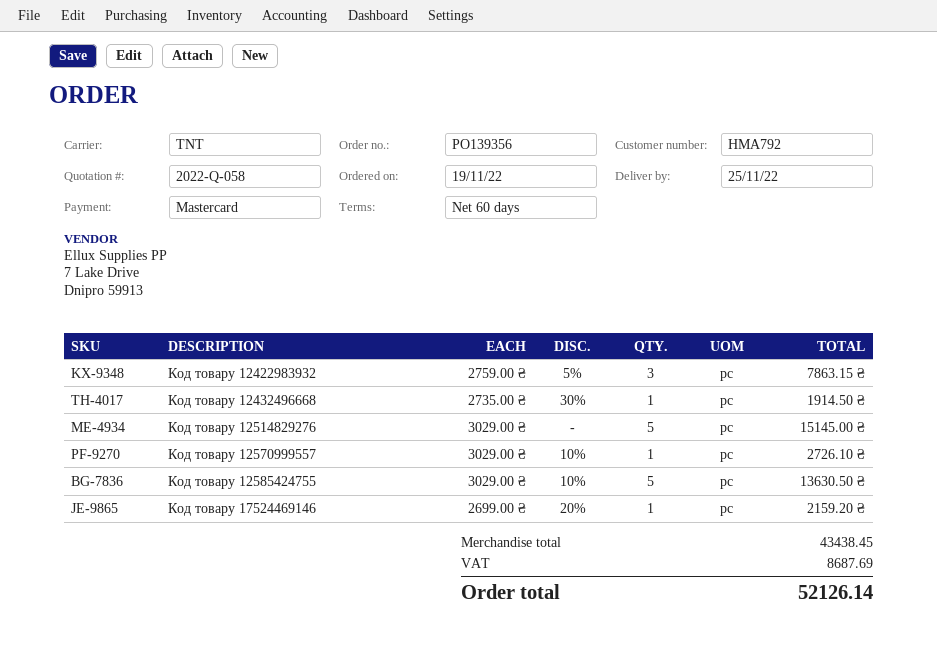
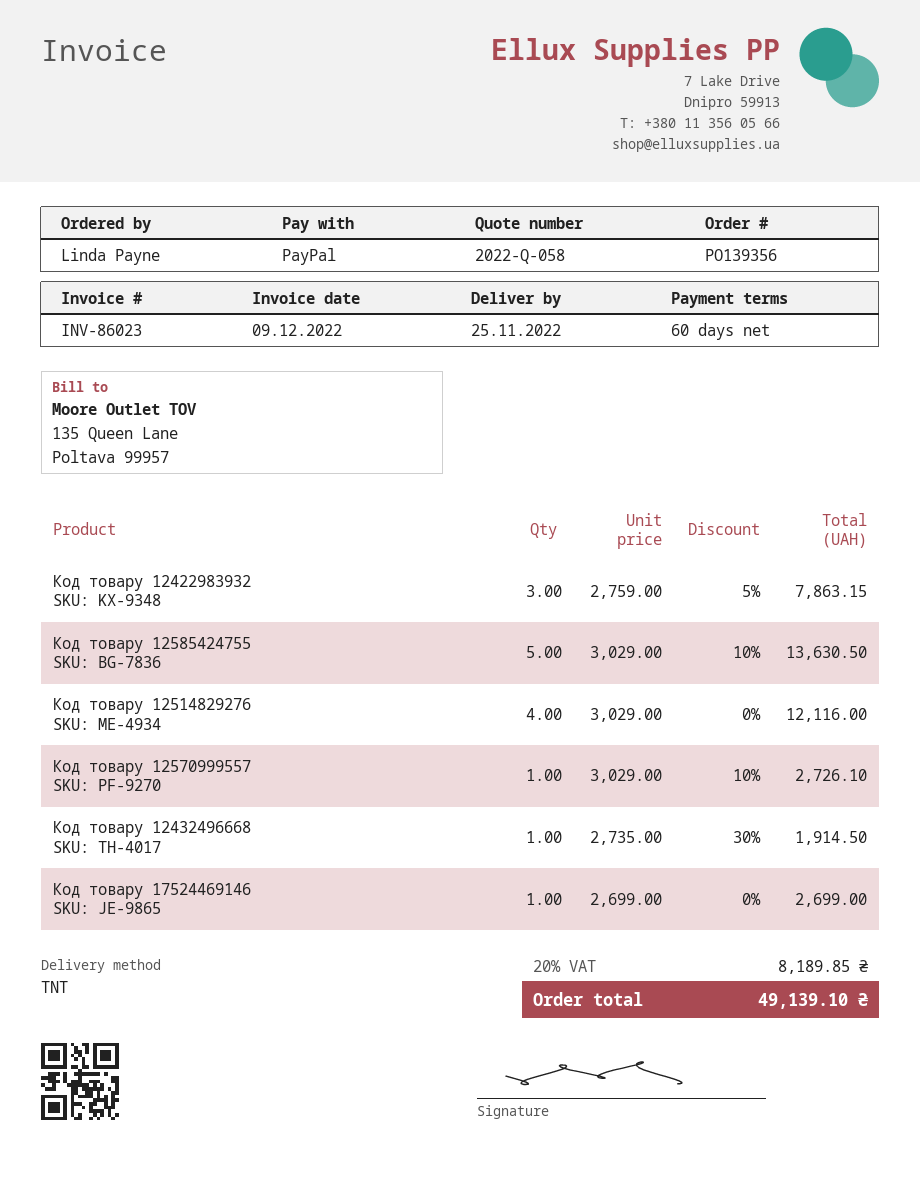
payment method: Mastercard -> PayPal
Код товару 12514829276: 5 x 3029.00 = 15145.00 -> 4 x 3029.00 = 12116.00
Код товару 17524469146: 1 x 2699.00 - 20% = 2159.20 -> 1 x 2699.00 = 2699.00
tax: 8687.69 -> 8189.85
total: 52126.14 -> 49139.10

